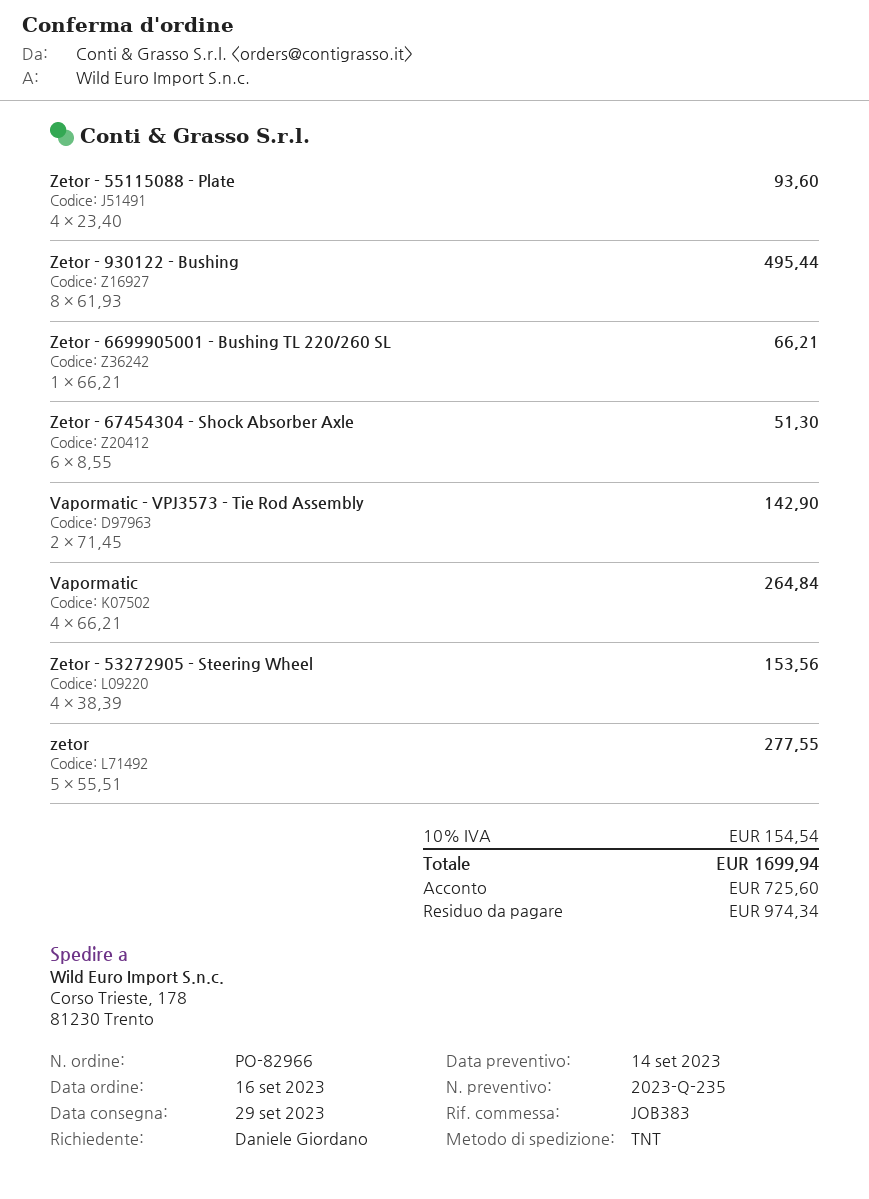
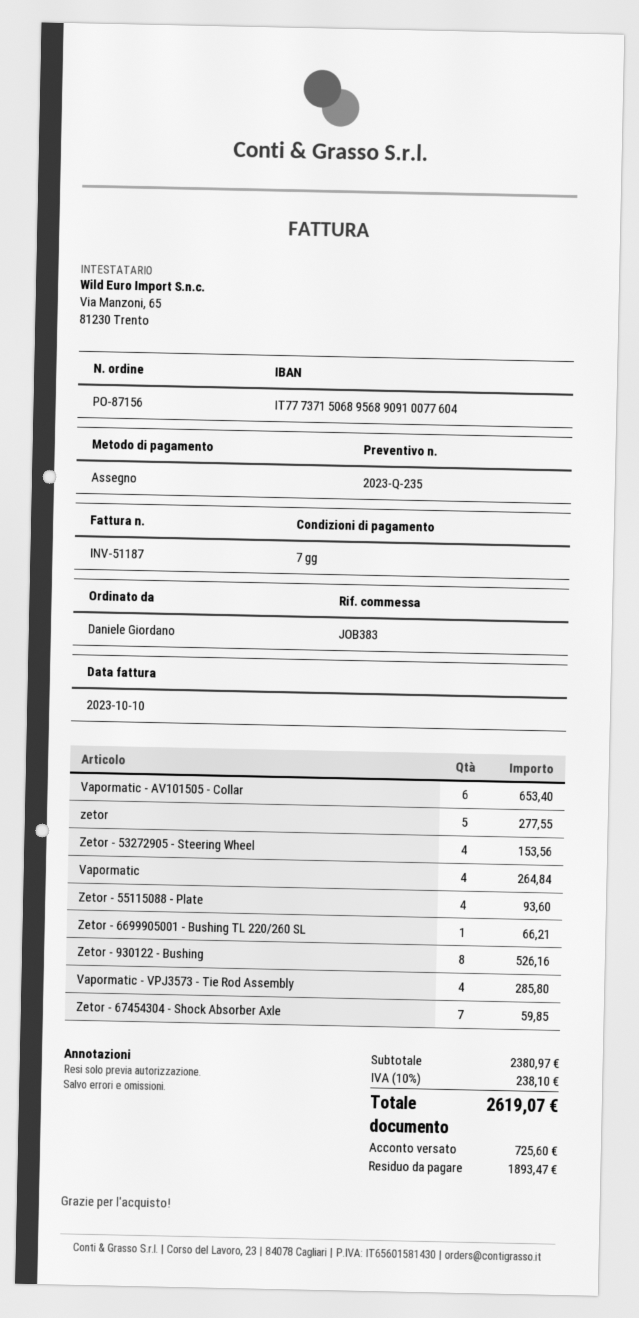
order number: PO-82966 -> PO-87156
Zetor - 930122 - Bushing: 8 for 495.44 -> 8 for 526.16
Zetor - 67454304 - Shock Absorber Axle: 6 for 51.30 -> 7 for 59.85
Vapormatic - VPJ3573 - Tie Rod Assembly: 2 for 142.90 -> 4 for 285.80
Vapormatic - AV101505 - Collar: none -> 6 for 653.40
tax: 10% = 154.54 -> 10% = 238.10
total: 1699.94 -> 2619.07
balance: 974.34 -> 1893.47

